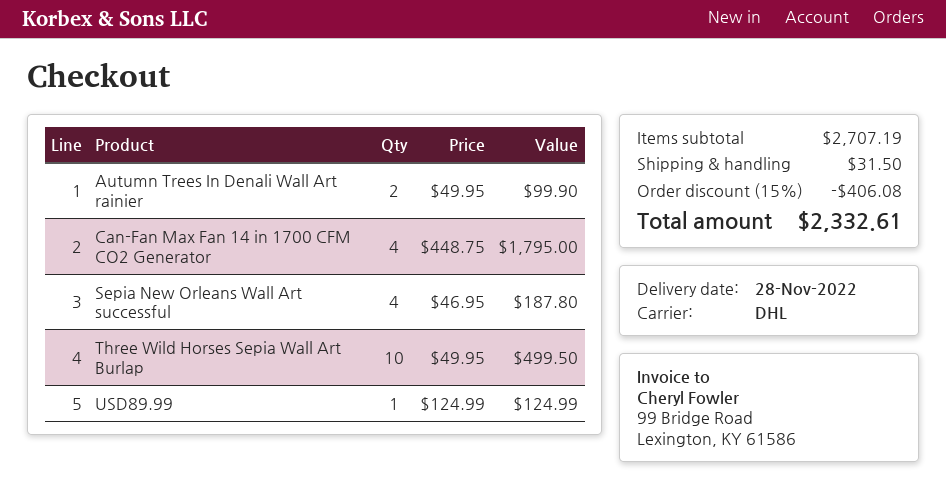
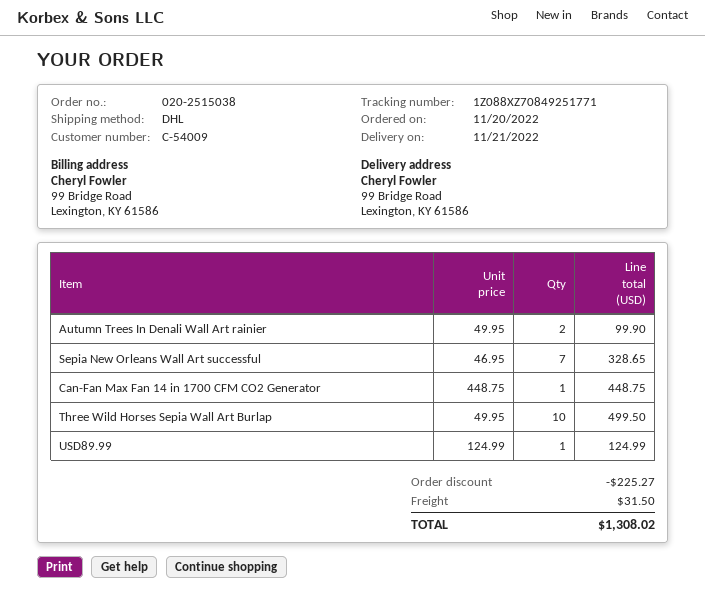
delivery date: 2022-11-28 -> 2022-11-21
Can-Fan Max Fan 14 in 1700 CFM CO2 Generator: 4 x 448.75 = 1795.00 -> 1 x 448.75 = 448.75
Sepia New Orleans Wall Art successful: 4 x 46.95 = 187.80 -> 7 x 46.95 = 328.65
discount: 406.08 -> 225.27
total: 2332.61 -> 1308.02

